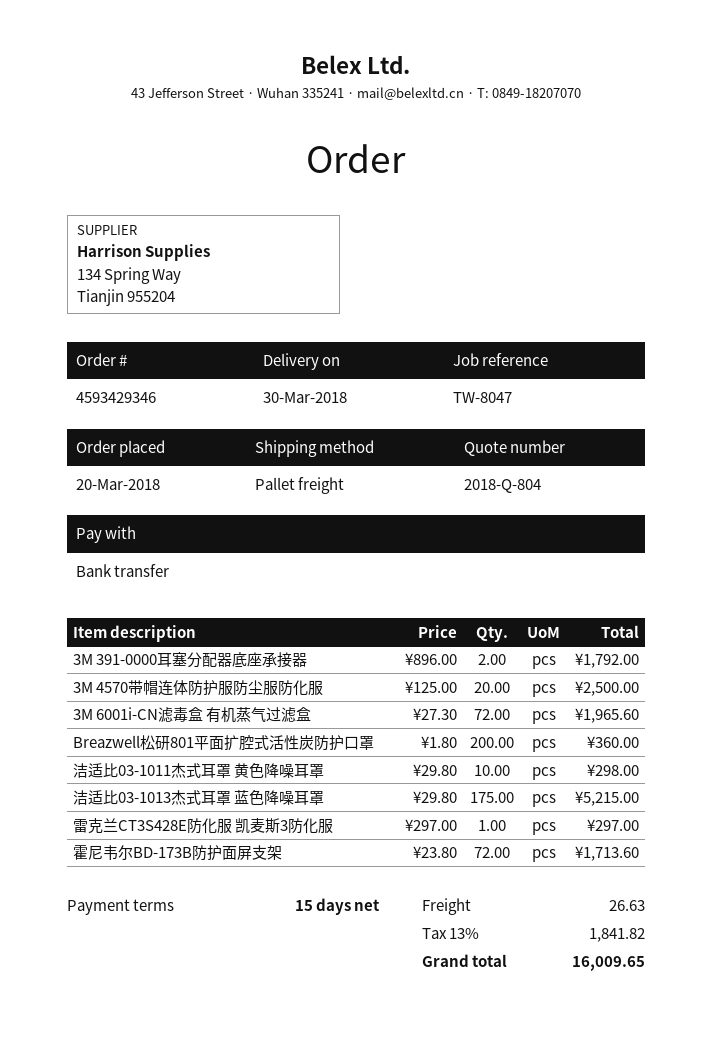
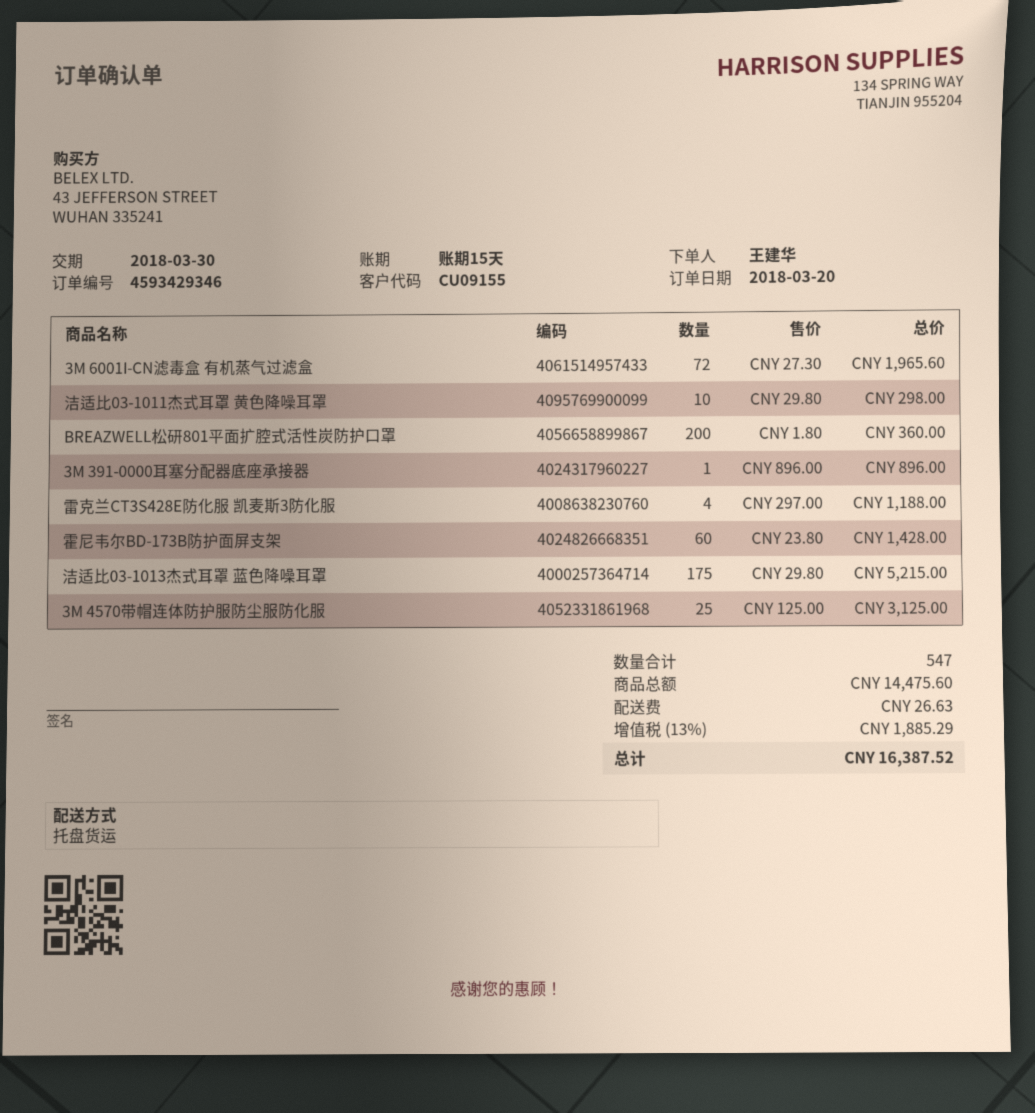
3M 391-0000耳塞分配器底座承接器: 2 x 896.00 = 1792.00 -> 1 x 896.00 = 896.00
3M 4570带帽连体防护服防尘服防化服: 20 x 125.00 = 2500.00 -> 25 x 125.00 = 3125.00
雷克兰CT3S428E防化服 凯麦斯3防化服: 1 x 297.00 = 297.00 -> 4 x 297.00 = 1188.00
霍尼韦尔BD-173B防护面屏支架: 72 x 23.80 = 1713.60 -> 60 x 23.80 = 1428.00
tax: 13% = 1841.82 -> 13% = 1885.29
total: 16009.65 -> 16387.52

